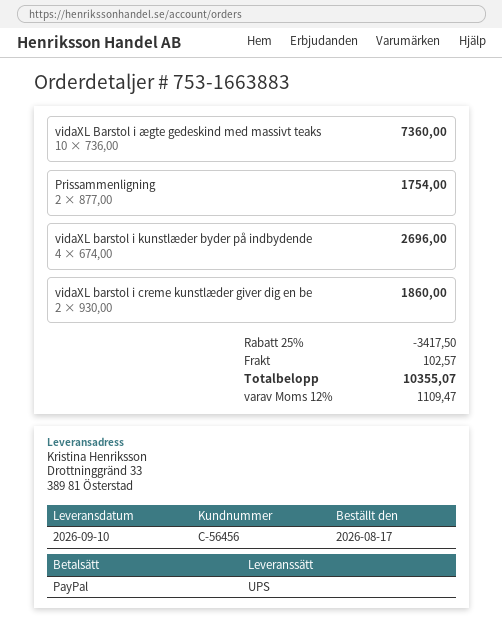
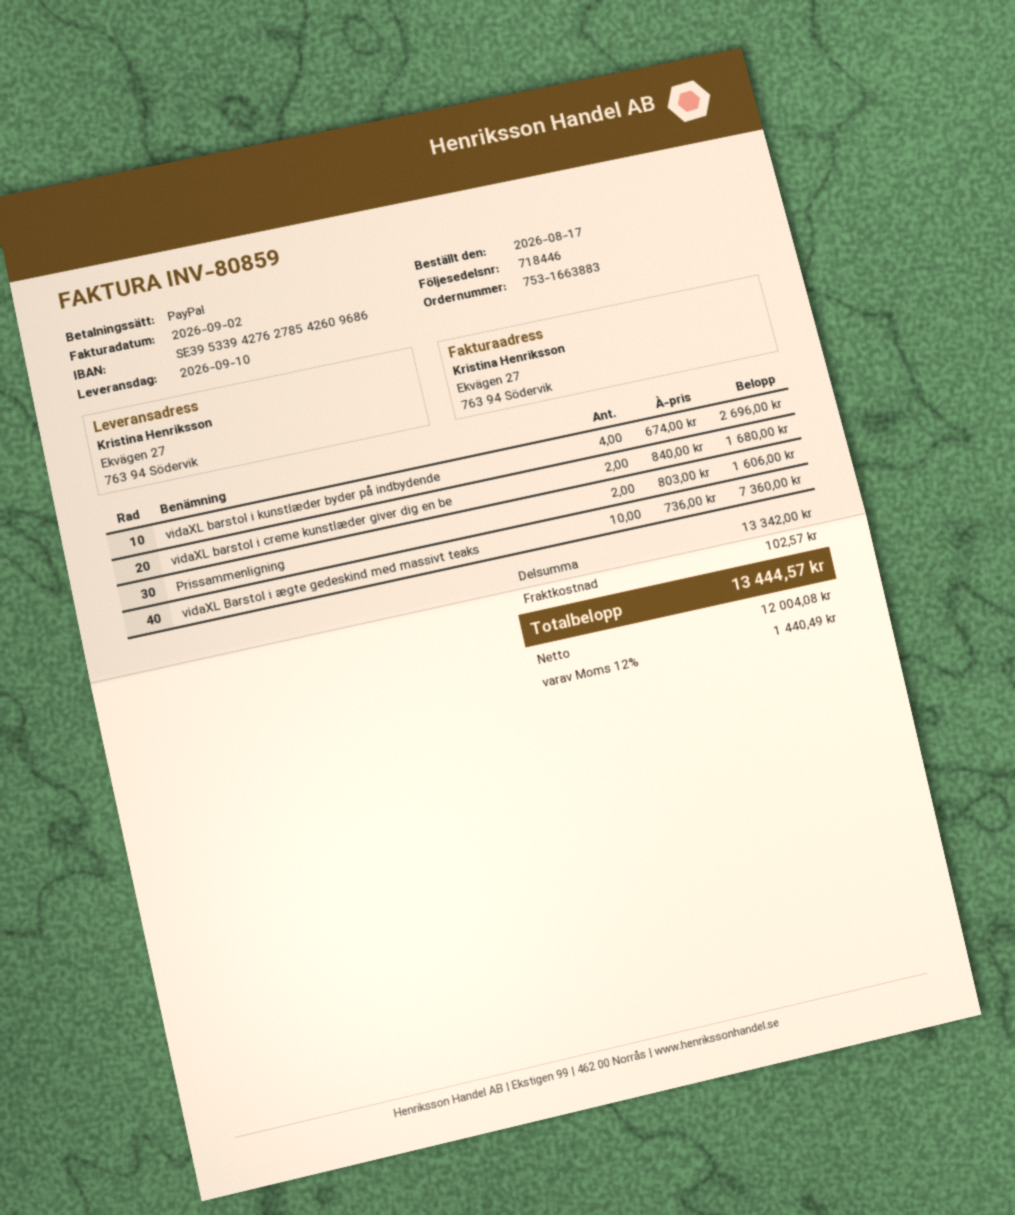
ship to: Drottninggränd 33, 389 81 Österstad -> Ekvägen 27, 763 94 Södervik
Prissammenligning: 2 x 877.00 = 1754.00 -> 2 x 803.00 = 1606.00
vidaXL barstol i creme kunstlæder giver dig en be: 2 x 930.00 = 1860.00 -> 2 x 840.00 = 1680.00
discount: 25% = 3417.50 -> none
tax: 12% = 1109.47 -> 12% = 1440.49
total: 10355.07 -> 13444.57

